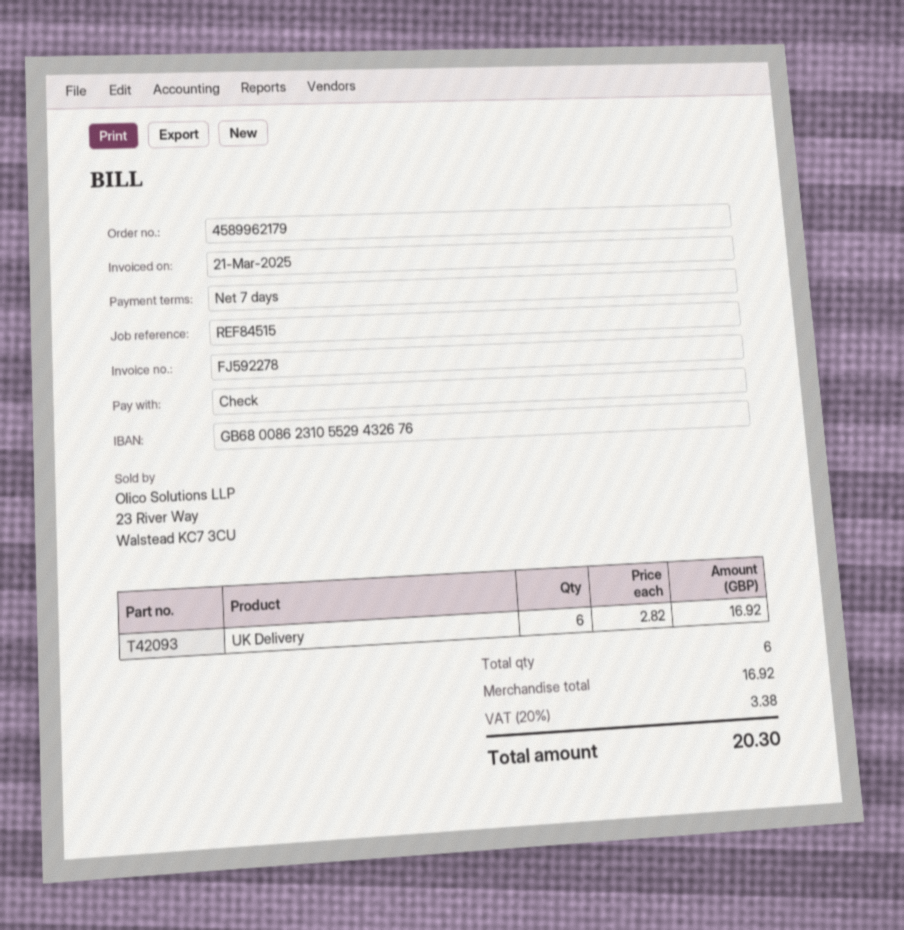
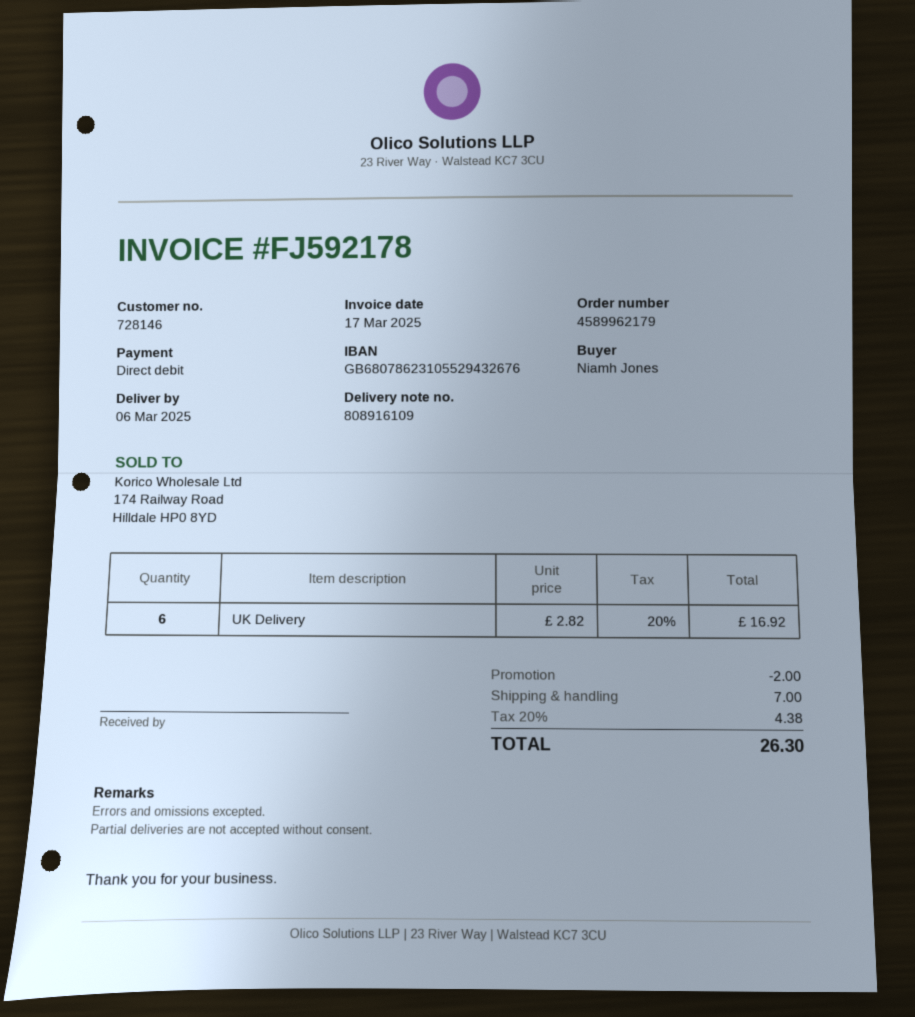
invoice number: FJ592278 -> FJ592178
invoice date: 2025-03-21 -> 2025-03-17
payment method: cheque -> direct debit
bank account: GB68008623105529432676 -> GB68078623105529432676
discount: none -> 2.00
shipping: none -> 7.00
tax: 20% = 3.38 -> 20% = 4.38
total: 20.30 -> 26.30

